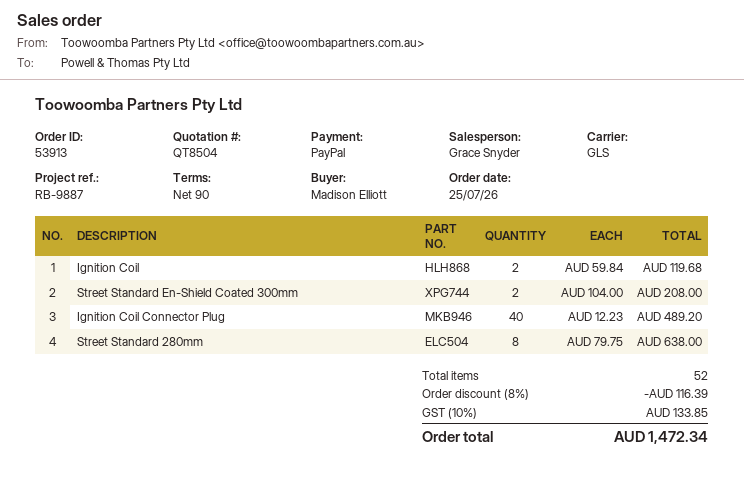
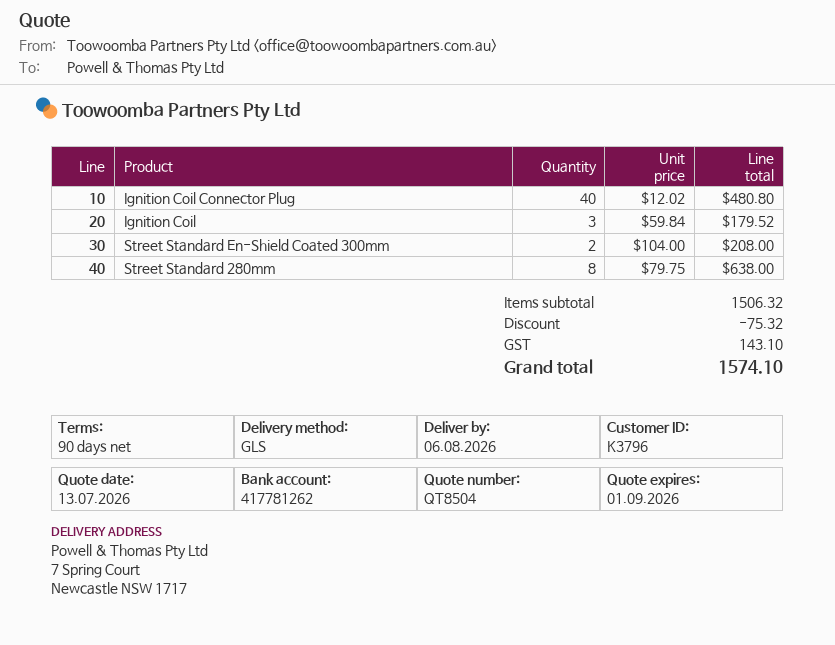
Ignition Coil: 2 x 59.84 = 119.68 -> 3 x 59.84 = 179.52
Ignition Coil Connector Plug: 40 x 12.23 = 489.20 -> 40 x 12.02 = 480.80
discount: 116.39 -> 75.32
tax: 133.85 -> 143.10
total: 1472.34 -> 1574.10

